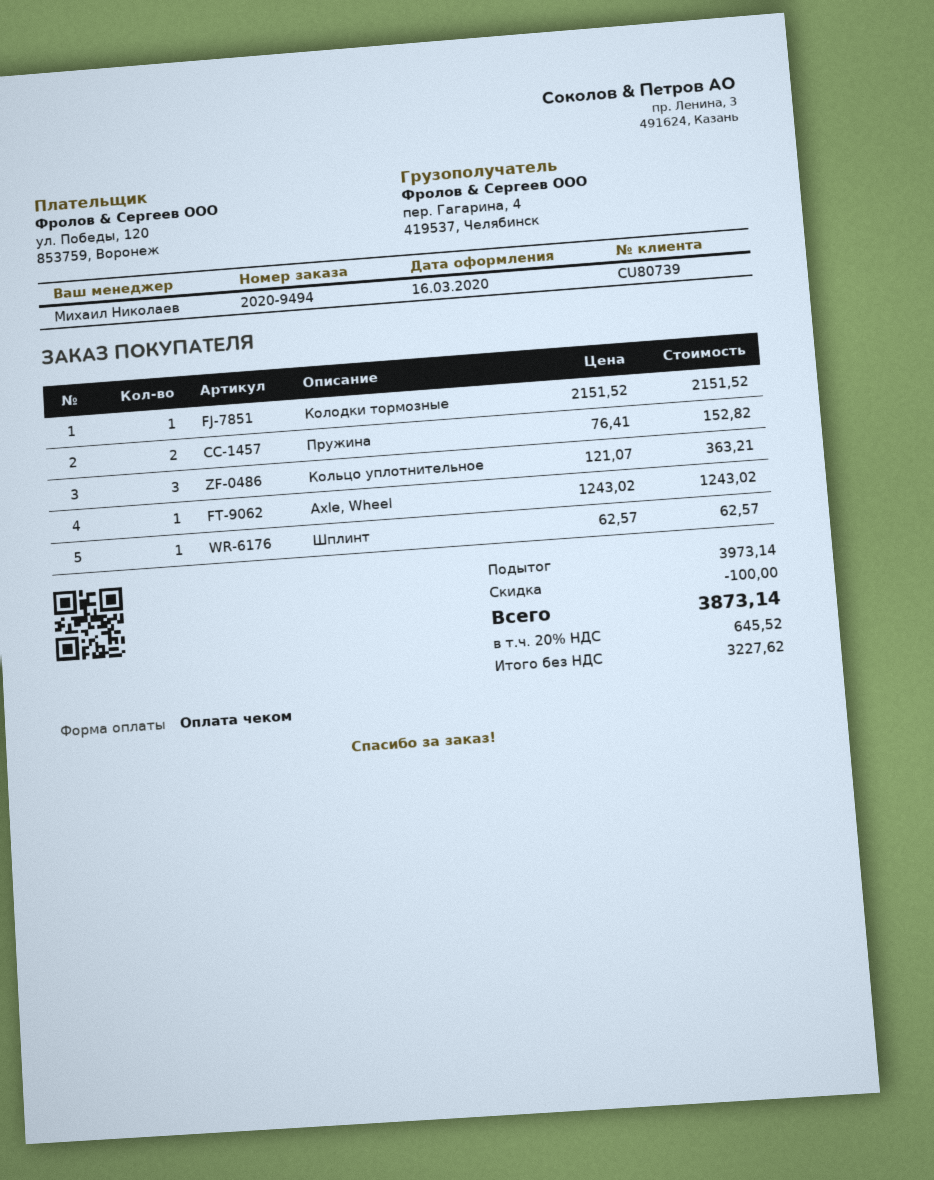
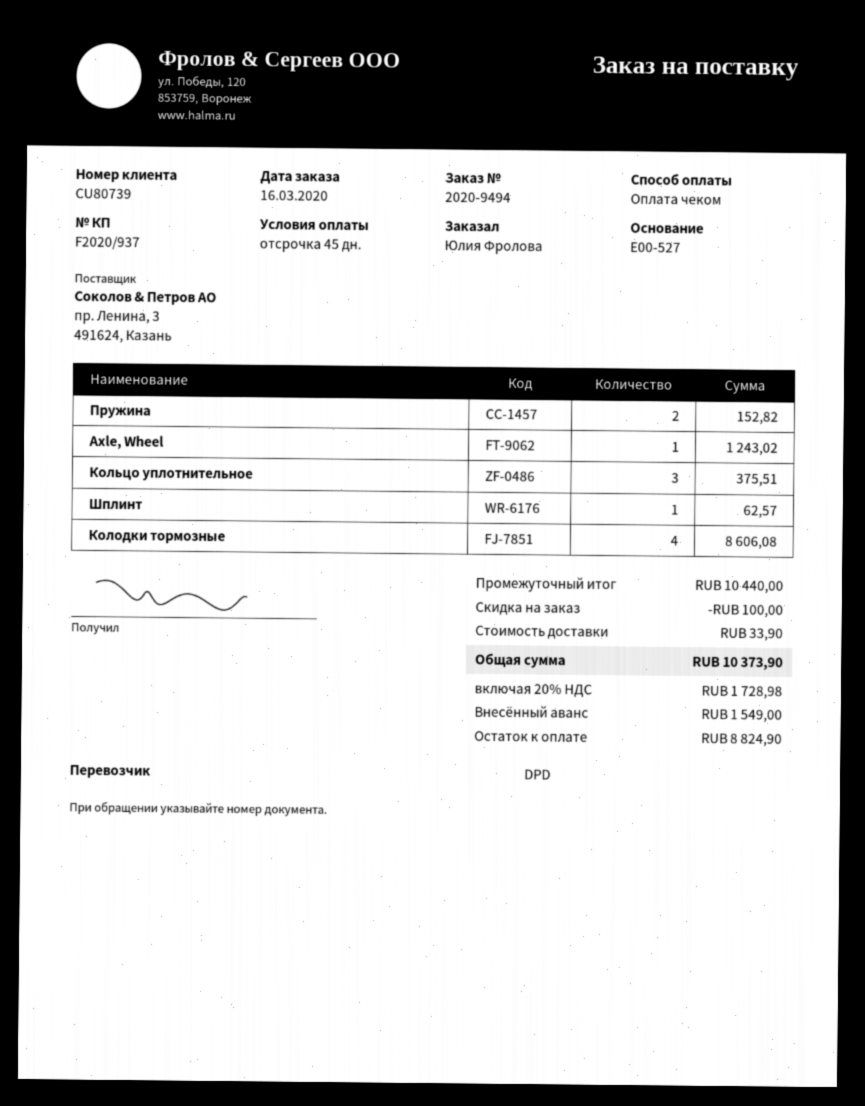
Колодки тормозные: 1 for 2151.52 -> 4 for 8606.08
Кольцо уплотнительное: 3 for 363.21 -> 3 for 375.51
subtotal: 3973.14 -> 10440.00
shipping: none -> 33.90
tax: 20% = 645.52 -> 20% = 1728.98
total: 3873.14 -> 10373.90

